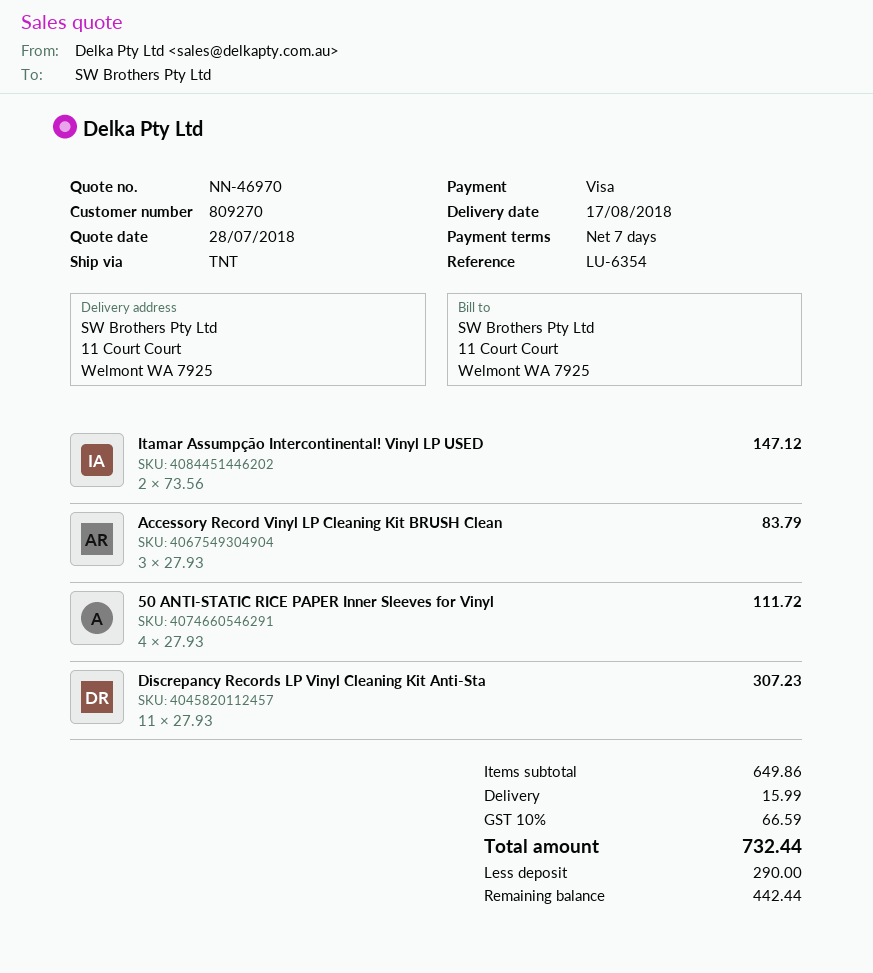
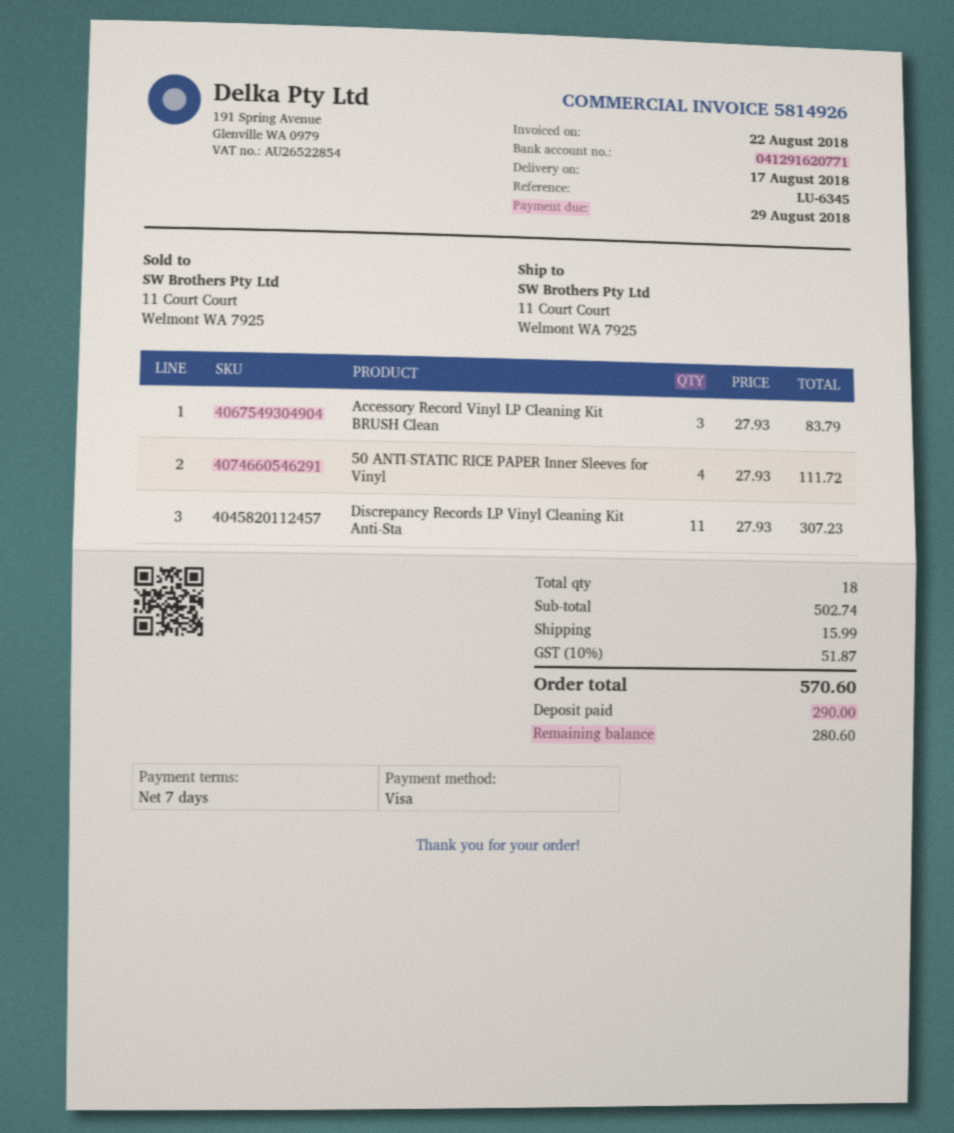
reference: LU-6354 -> LU-6345
Itamar Assumpção Intercontinental! Vinyl LP USED: 2 x 73.56 = 147.12 -> none
subtotal: 649.86 -> 502.74
tax: 10% = 66.59 -> 10% = 51.87
total: 732.44 -> 570.60
balance: 442.44 -> 280.60

